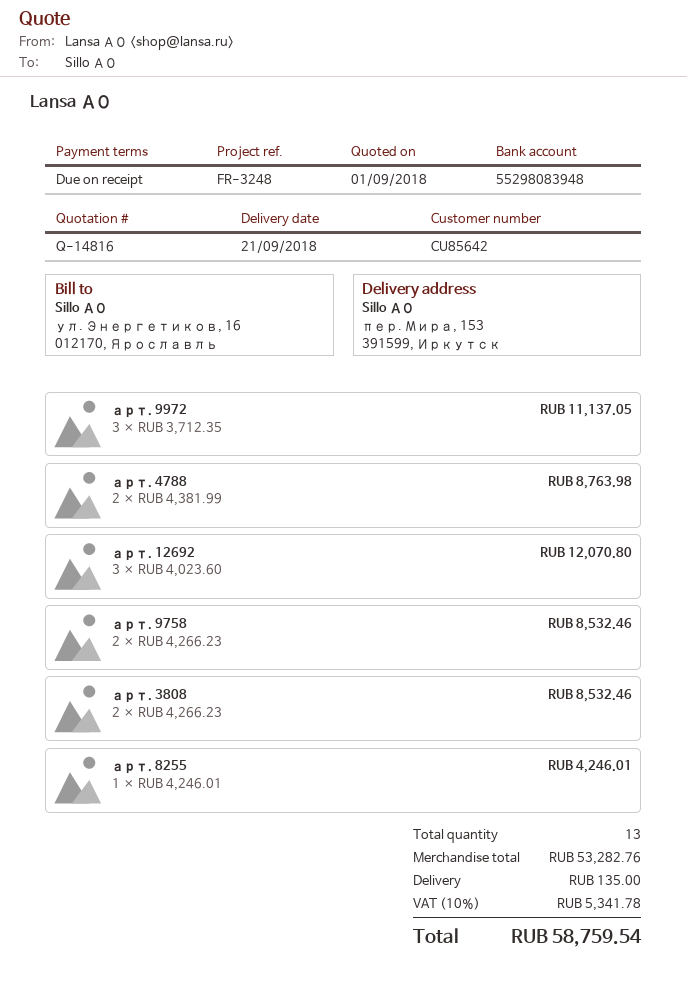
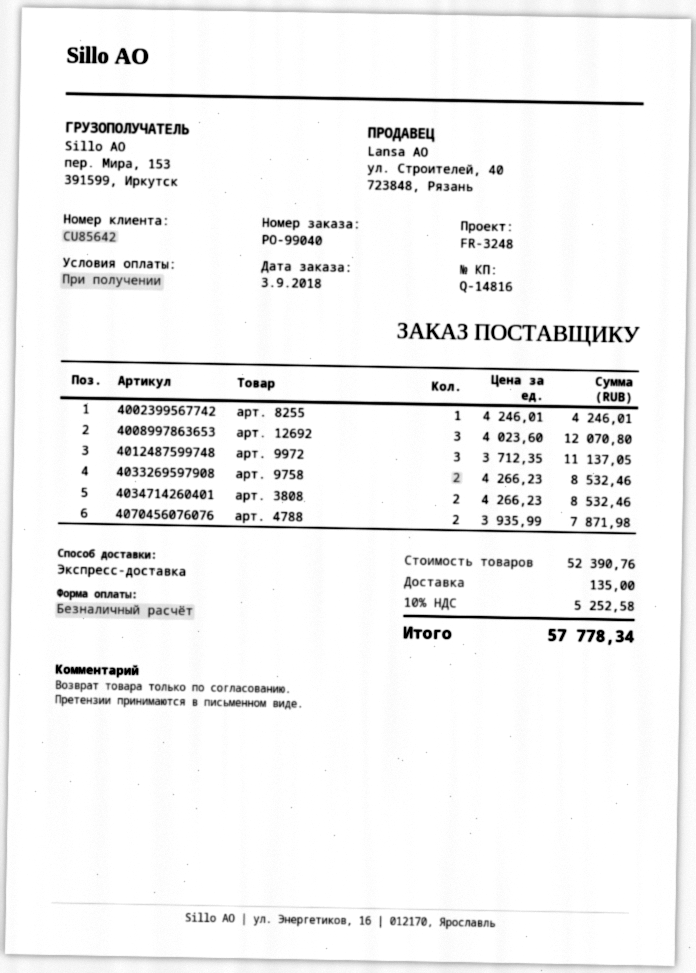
арт. 4788: 2 x 4381.99 = 8763.98 -> 2 x 3935.99 = 7871.98
subtotal: 53282.76 -> 52390.76
tax: 10% = 5341.78 -> 10% = 5252.58
total: 58759.54 -> 57778.34

